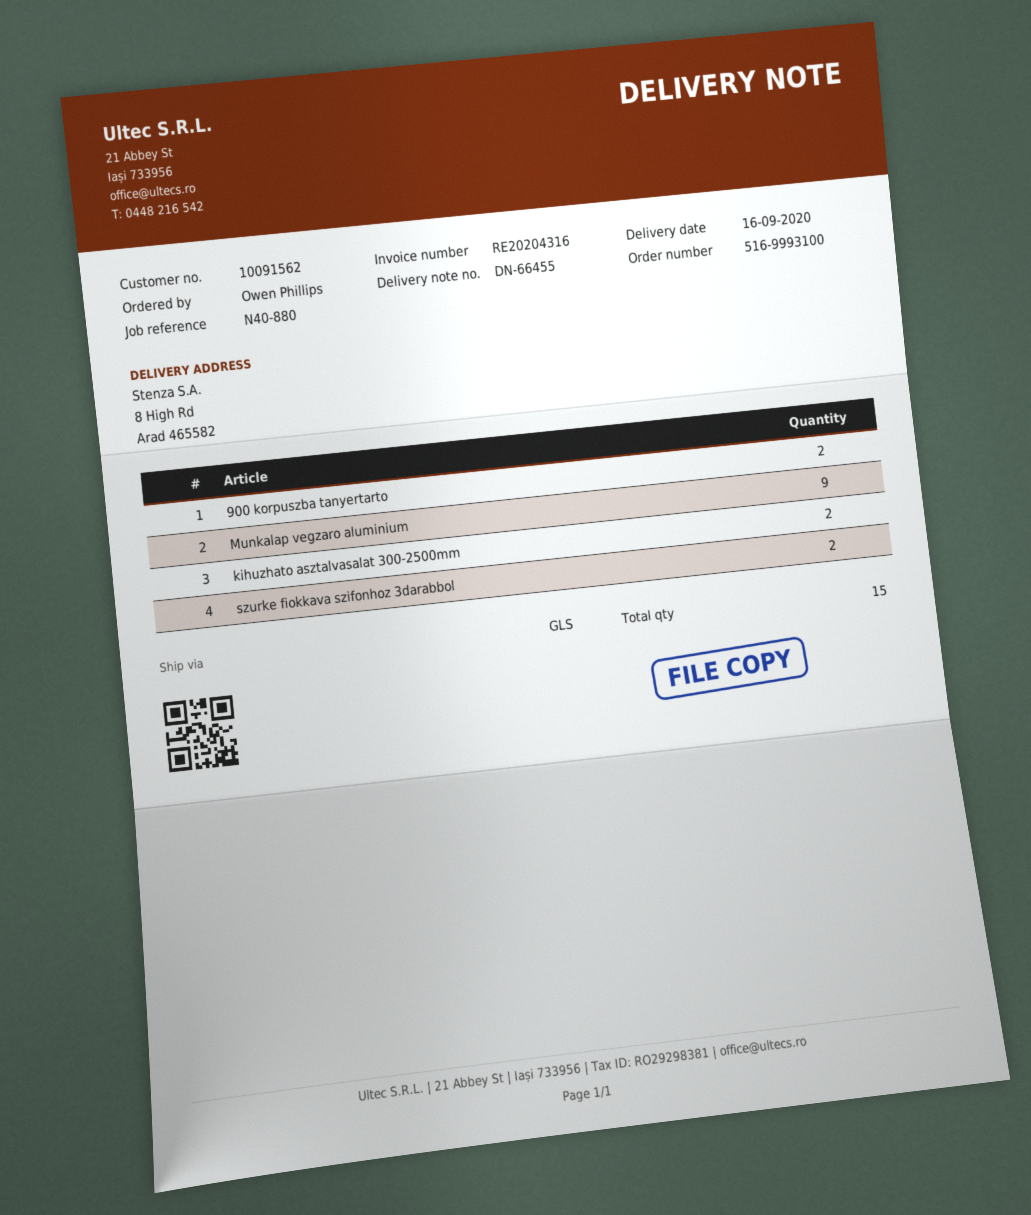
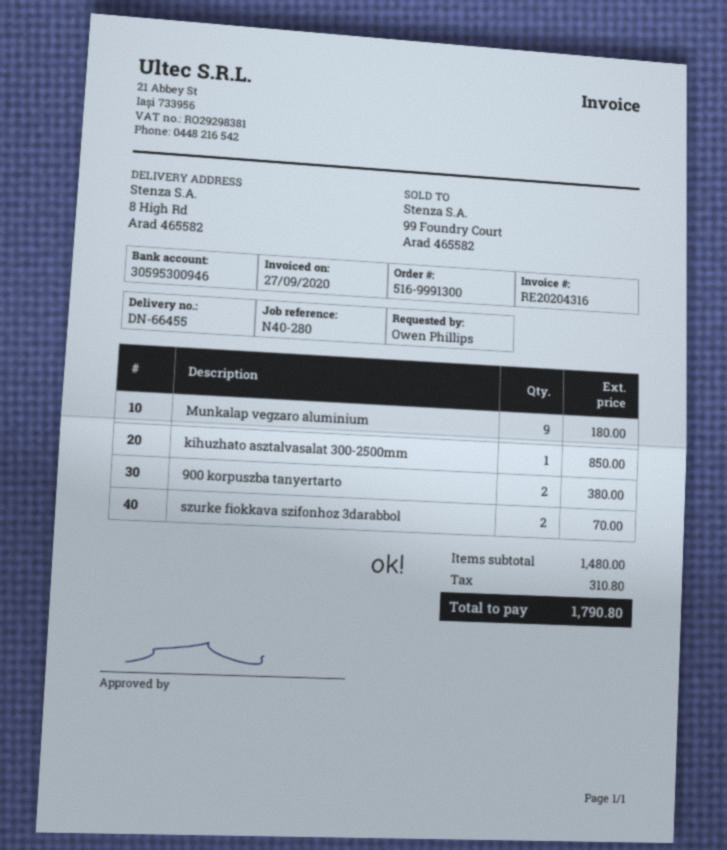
order number: 516-9993100 -> 516-9991300
reference: N40-880 -> N40-280
kihuzhato asztalvasalat 300-2500mm: 2 -> 1

